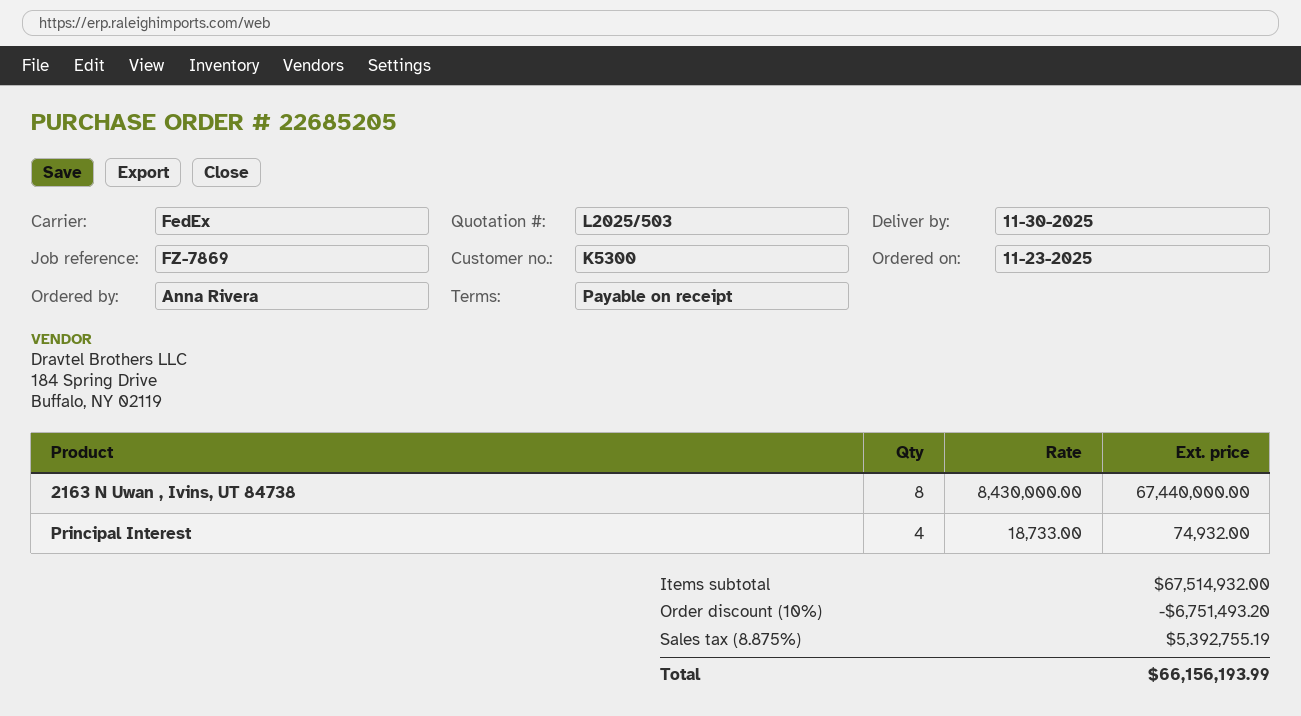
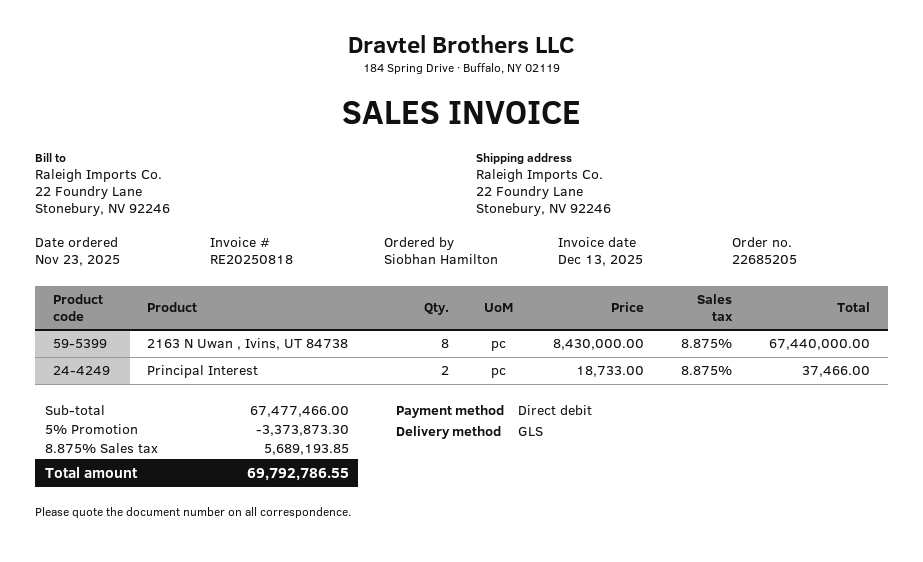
ordered by: Anna Rivera -> Siobhan Hamilton
shipping method: FedEx -> GLS
Principal Interest: 4 x 18733.00 = 74932.00 -> 2 x 18733.00 = 37466.00
subtotal: 67514932.00 -> 67477466.00
discount: 10% = 6751493.20 -> 5% = 3373873.30
tax: 8.875% = 5392755.19 -> 8.875% = 5689193.85
total: 66156193.99 -> 69792786.55

